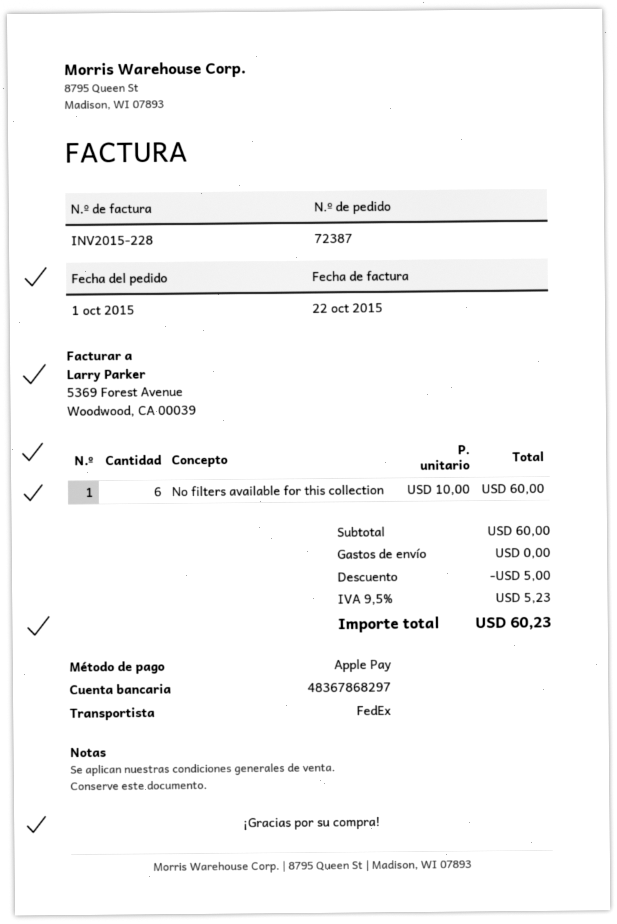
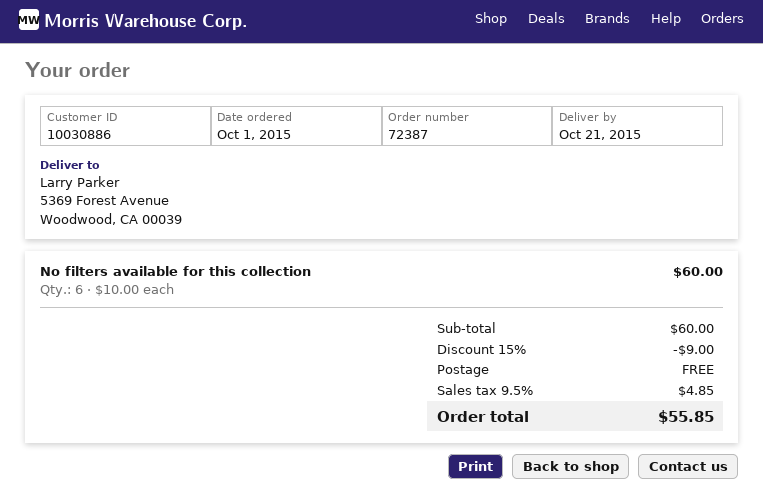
discount: 5.00 -> 9.00
tax: 9.5% = 5.23 -> 9.5% = 4.85
total: 60.23 -> 55.85

